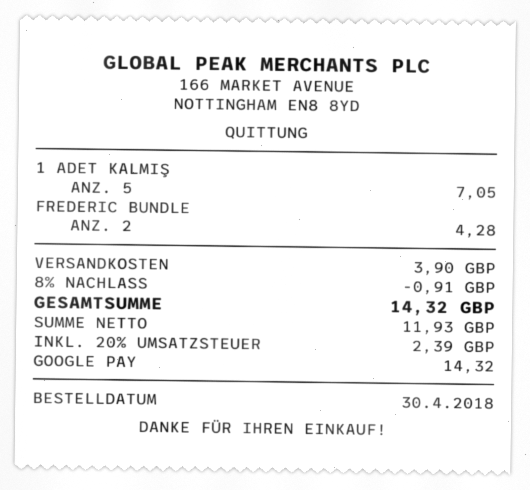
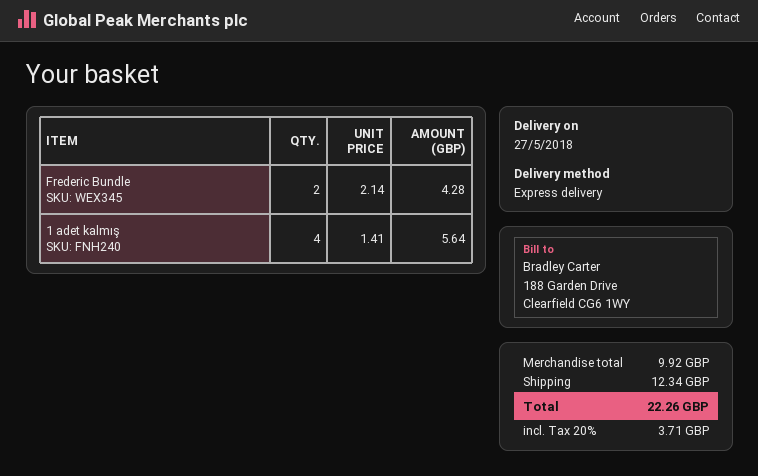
1 ADET KALMIŞ: 5 for 7.05 -> 4 for 5.64
discount: 8% = 0.91 -> none
shipping: 3.90 -> 12.34
tax: 20% = 2.39 -> 20% = 3.71
total: 14.32 -> 22.26

